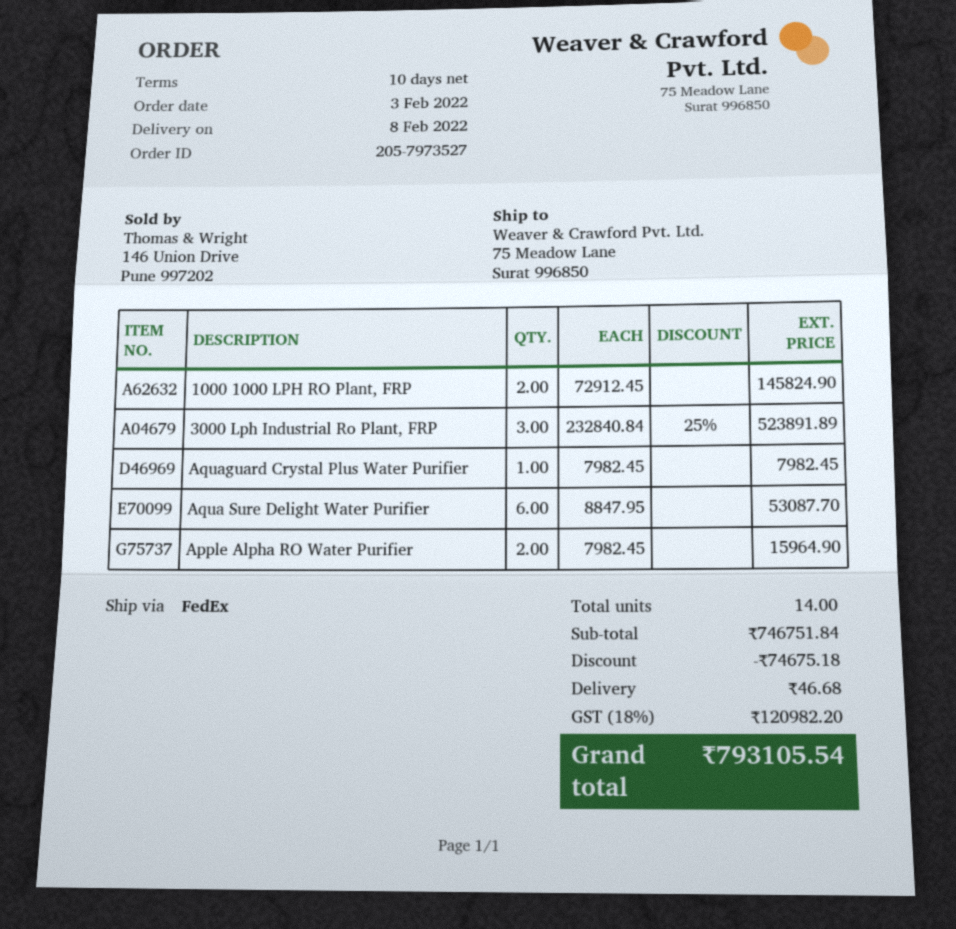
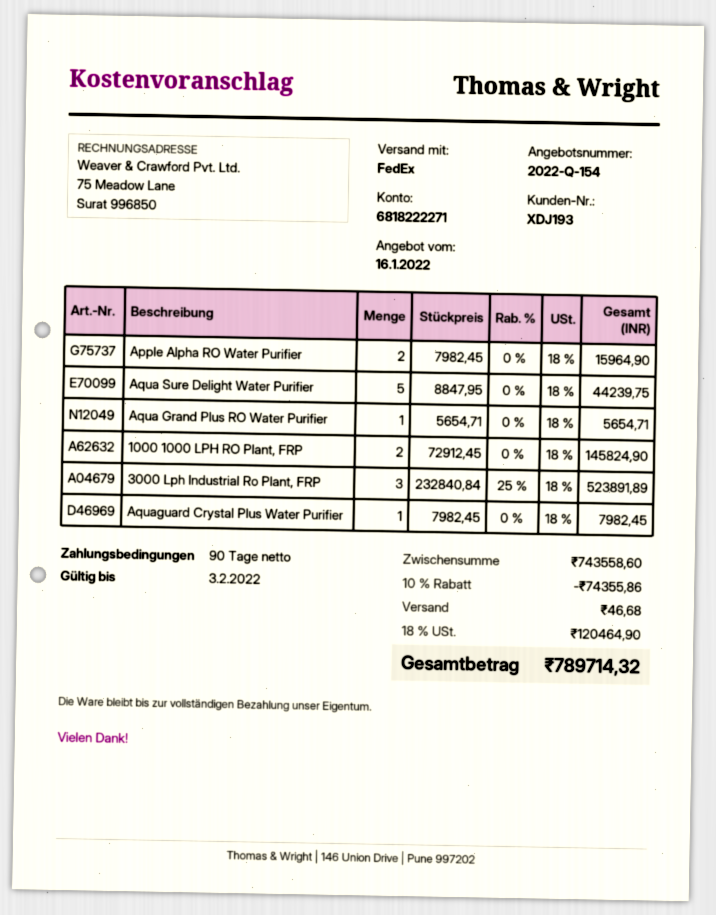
payment terms: 10 days -> 90 days
Aqua Sure Delight Water Purifier: 6 x 8847.95 = 53087.70 -> 5 x 8847.95 = 44239.75
Aqua Grand Plus RO Water Purifier: none -> 1 x 5654.71 = 5654.71
subtotal: 746751.84 -> 743558.60
discount: 74675.18 -> 74355.86
tax: 18% = 120982.20 -> 18% = 120464.90
total: 793105.54 -> 789714.32

